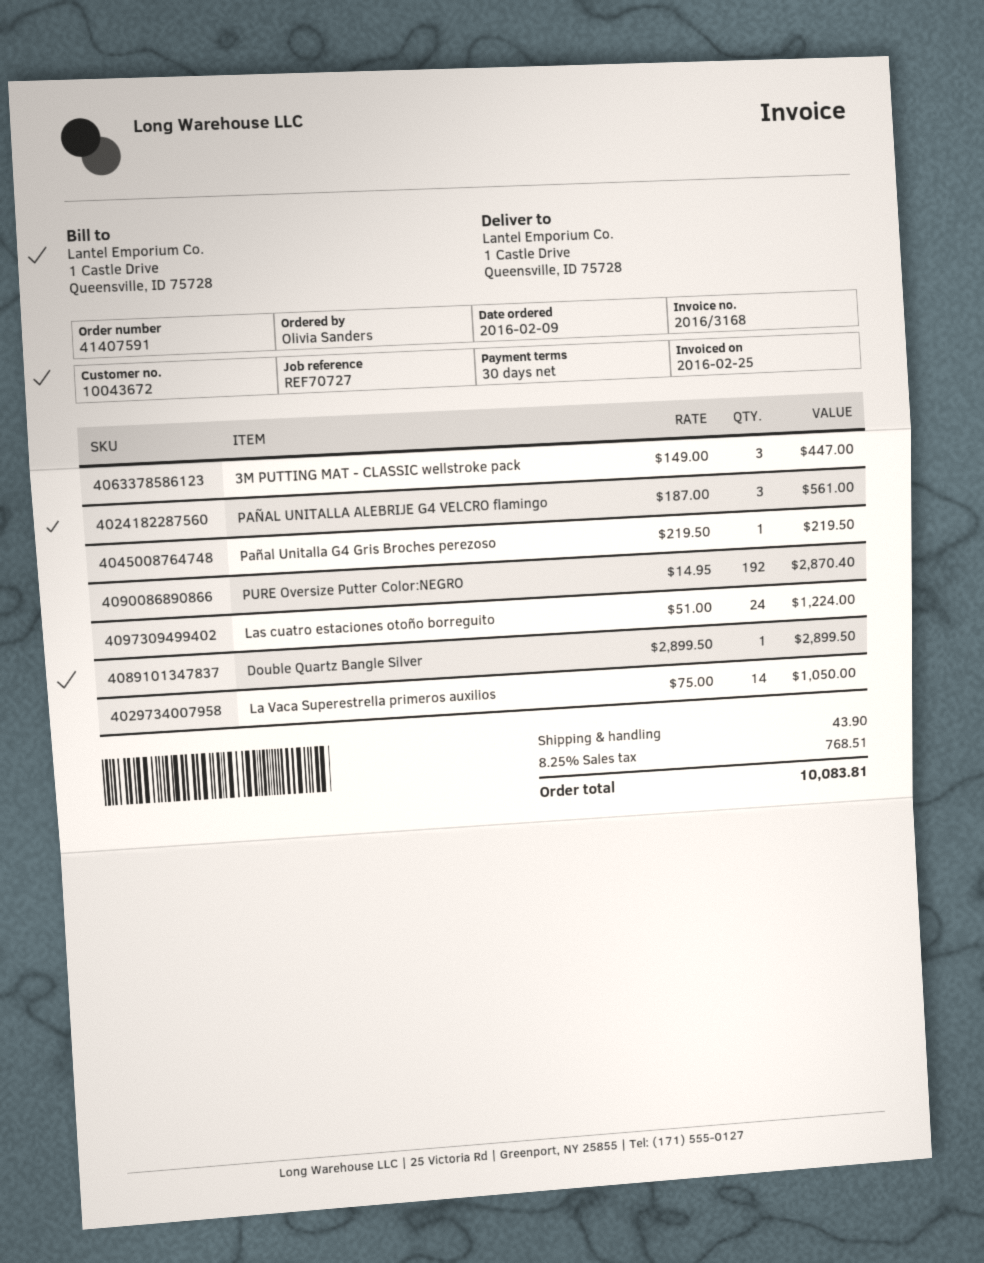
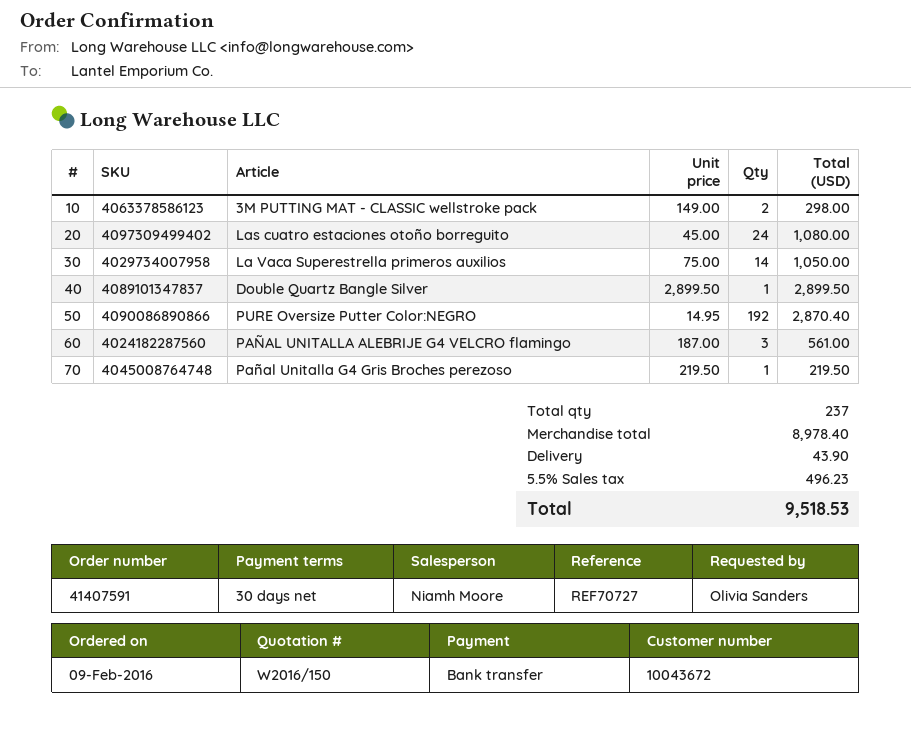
3M PUTTING MAT - CLASSIC wellstroke pack: 3 x 149.00 = 447.00 -> 2 x 149.00 = 298.00
Las cuatro estaciones otoño borreguito: 24 x 51.00 = 1224.00 -> 24 x 45.00 = 1080.00
tax: 8.25% = 768.51 -> 5.5% = 496.23
total: 10083.81 -> 9518.53

